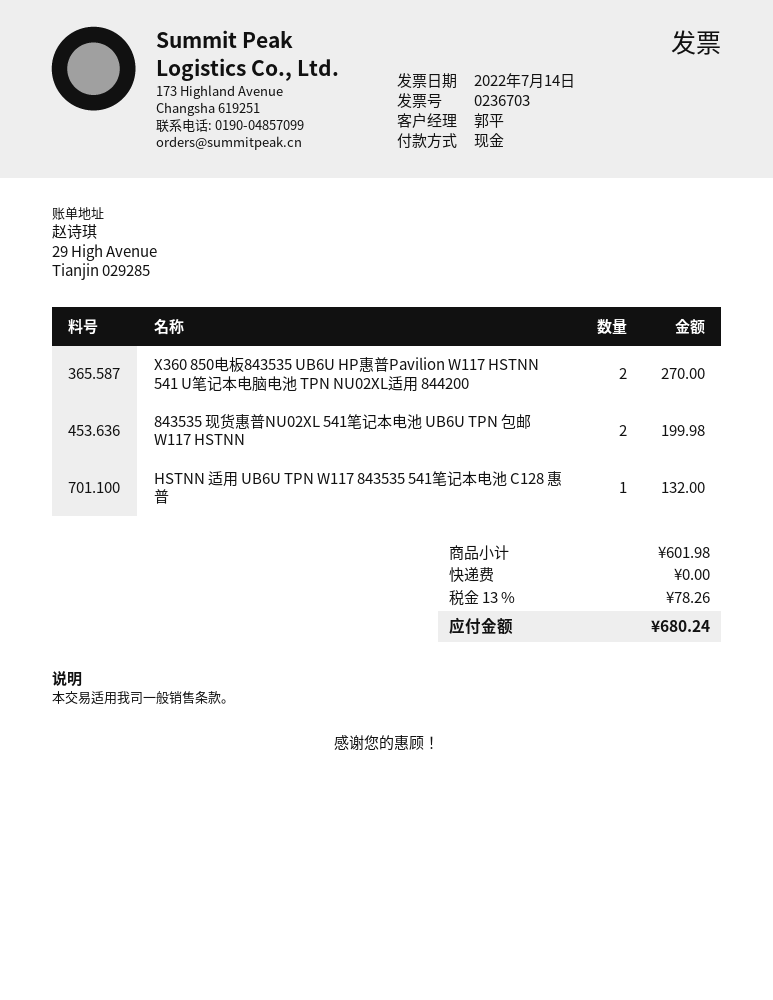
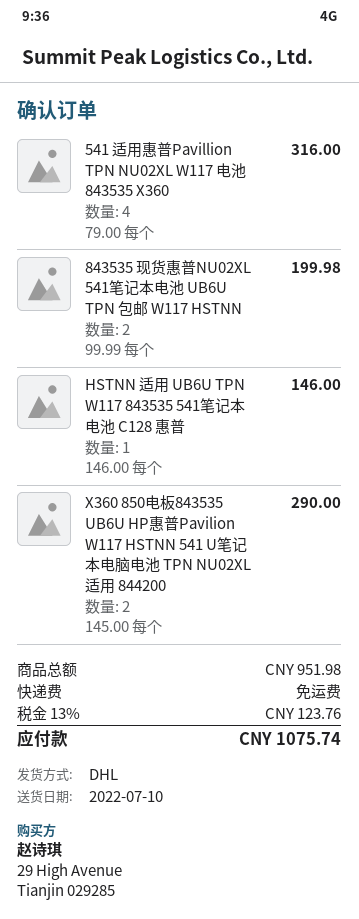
X360 850电板843535 UB6U HP惠普Pavilion W117 HSTNN 541 U笔记本电脑电池 TPN NU02XL适用 844200: 2 for 270.00 -> 2 for 290.00
HSTNN 适用 UB6U TPN W117 843535 541笔记本电池 C128 惠普: 1 for 132.00 -> 1 for 146.00
541 适用惠普Pavillion TPN NU02XL W117 电池 843535 X360: none -> 4 for 316.00
subtotal: 601.98 -> 951.98
tax: 13% = 78.26 -> 13% = 123.76
total: 680.24 -> 1075.74

